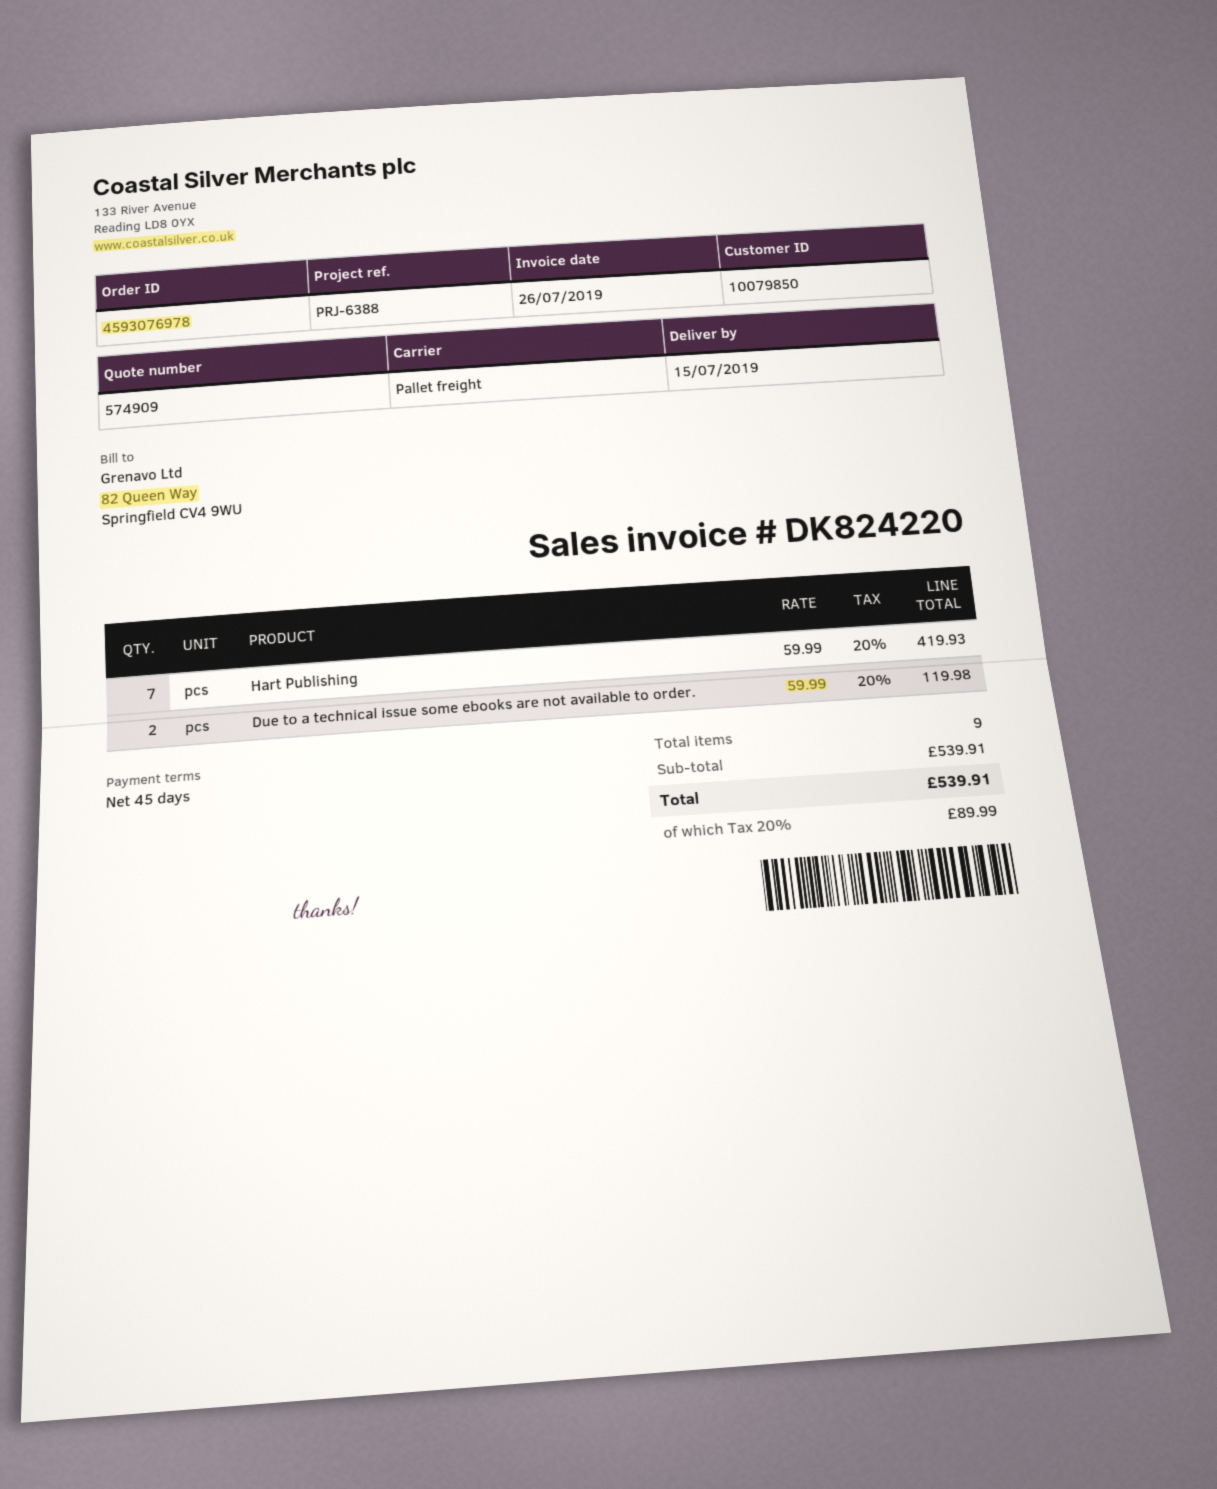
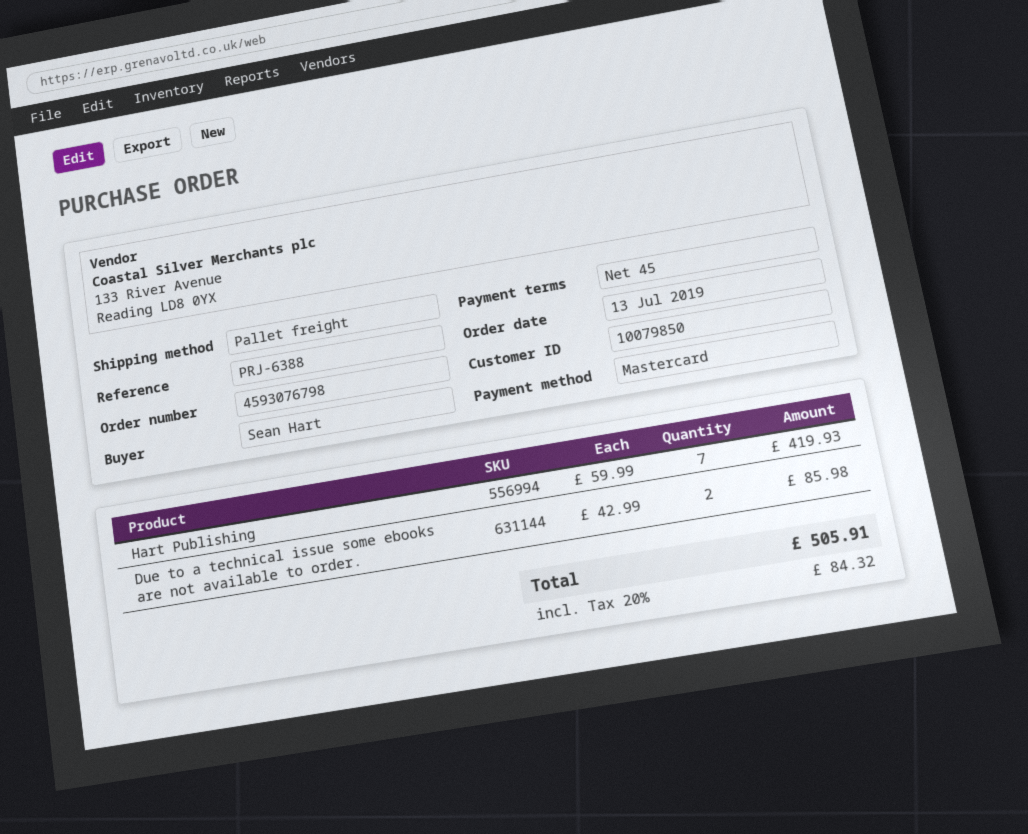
order number: 4593076978 -> 4593076798
Due to a technical issue some ebooks are not available to order.: 2 x 59.99 = 119.98 -> 2 x 42.99 = 85.98
tax: 20% = 89.99 -> 20% = 84.32
total: 539.91 -> 505.91

